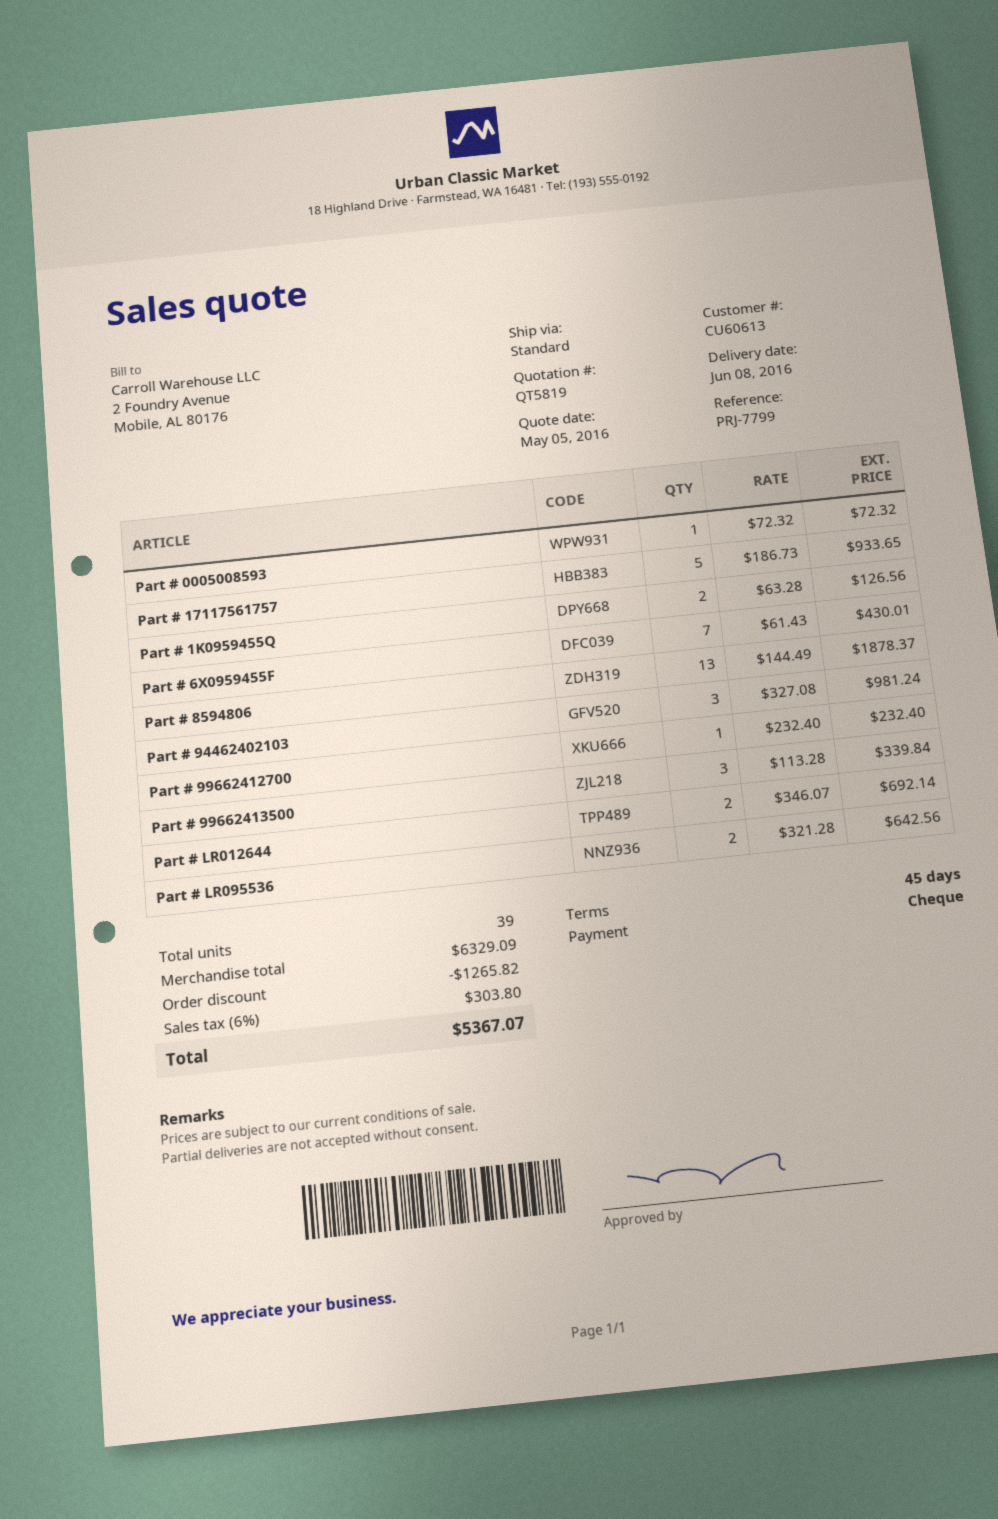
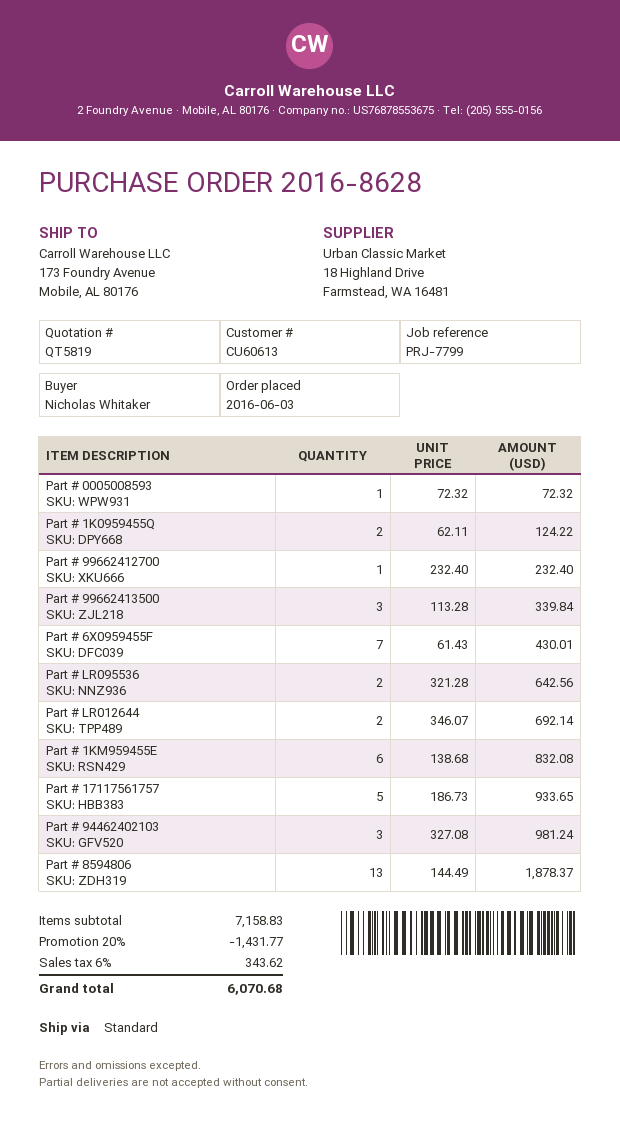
Part # 1K0959455Q: 2 x 63.28 = 126.56 -> 2 x 62.11 = 124.22
Part # 1KM959455E: none -> 6 x 138.68 = 832.08
subtotal: 6329.09 -> 7158.83
discount: 1265.82 -> 1431.77
tax: 6% = 303.80 -> 6% = 343.62
total: 5367.07 -> 6070.68

